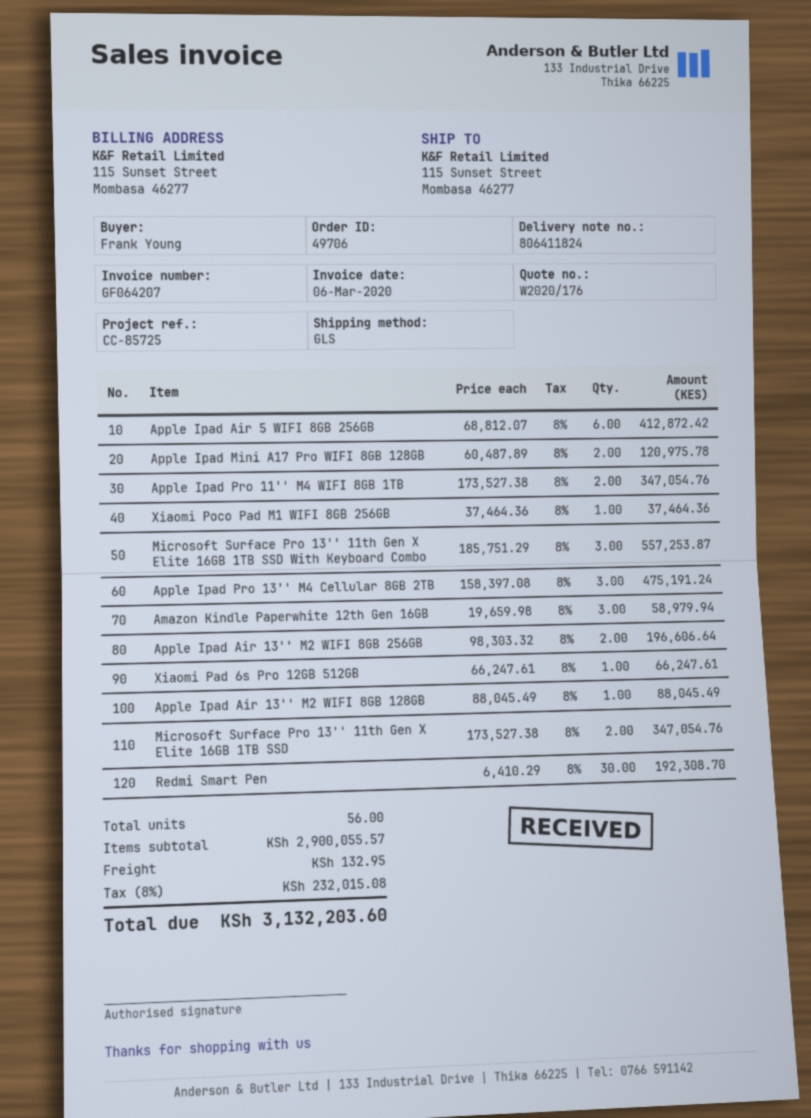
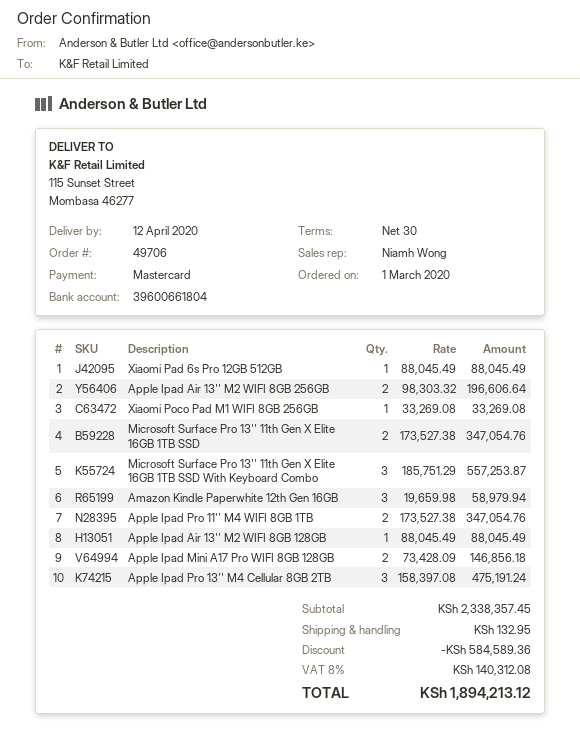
Apple Ipad Air 5 WIFI 8GB 256GB: 6 x 68812.07 = 412872.42 -> none
Apple Ipad Mini A17 Pro WIFI 8GB 128GB: 2 x 60487.89 = 120975.78 -> 2 x 73428.09 = 146856.18
Xiaomi Poco Pad M1 WIFI 8GB 256GB: 1 x 37464.36 = 37464.36 -> 1 x 33269.08 = 33269.08
Xiaomi Pad 6s Pro 12GB 512GB: 1 x 66247.61 = 66247.61 -> 1 x 88045.49 = 88045.49
Redmi Smart Pen: 30 x 6410.29 = 192308.70 -> none
subtotal: 2900055.57 -> 2338357.45
discount: none -> 584589.36
tax: 8% = 232015.08 -> 8% = 140312.08
total: 3132203.60 -> 1894213.12

